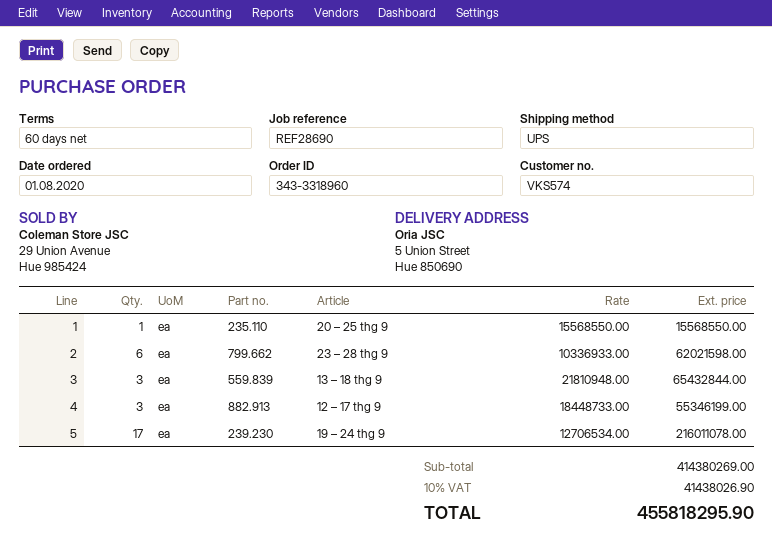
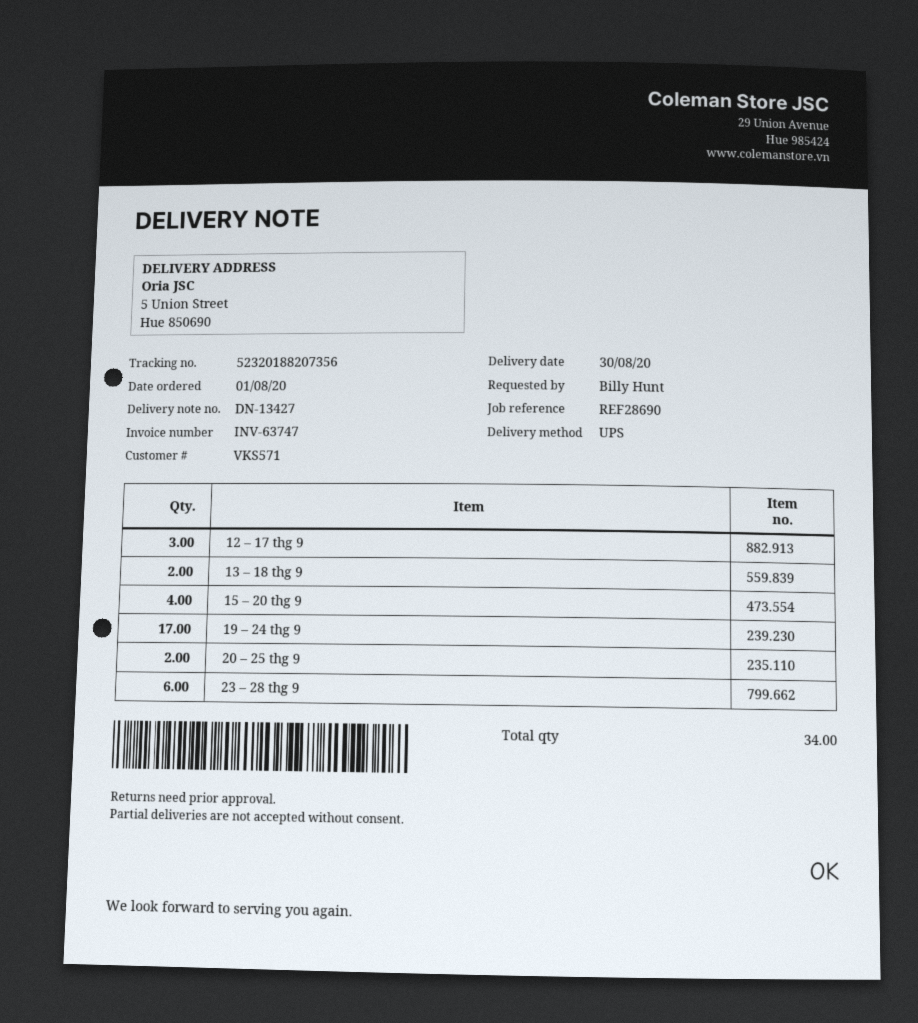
customer number: VKS574 -> VKS571
20 – 25 thg 9: 1 -> 2
13 – 18 thg 9: 3 -> 2
15 – 20 thg 9: none -> 4

